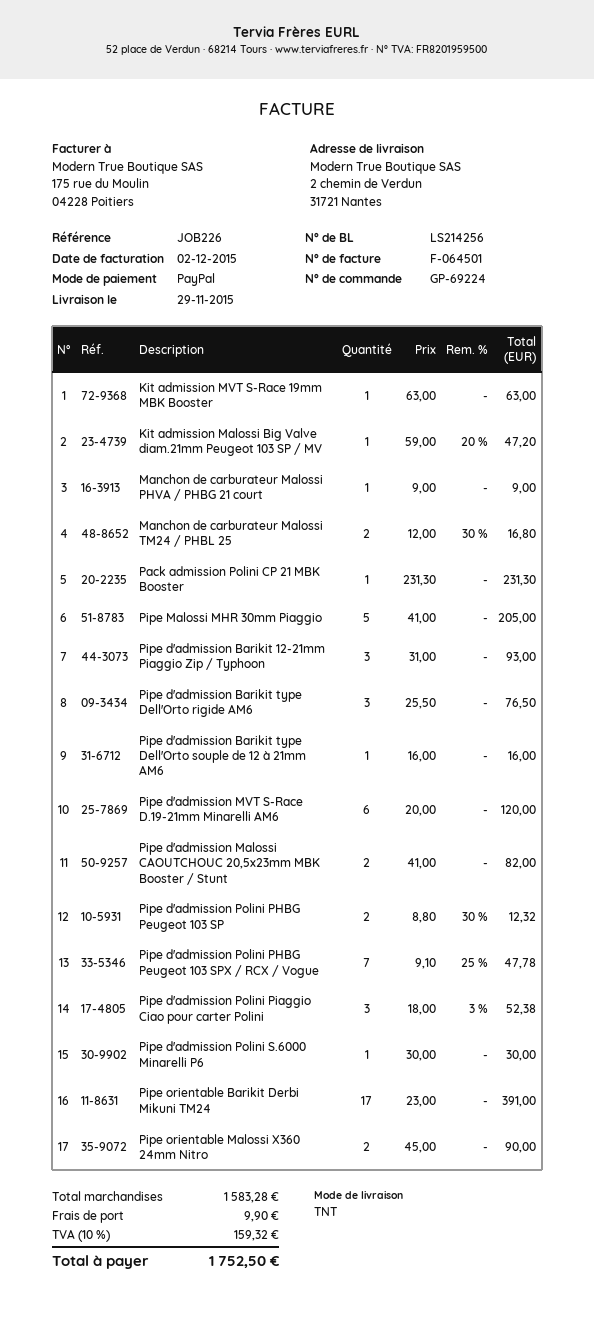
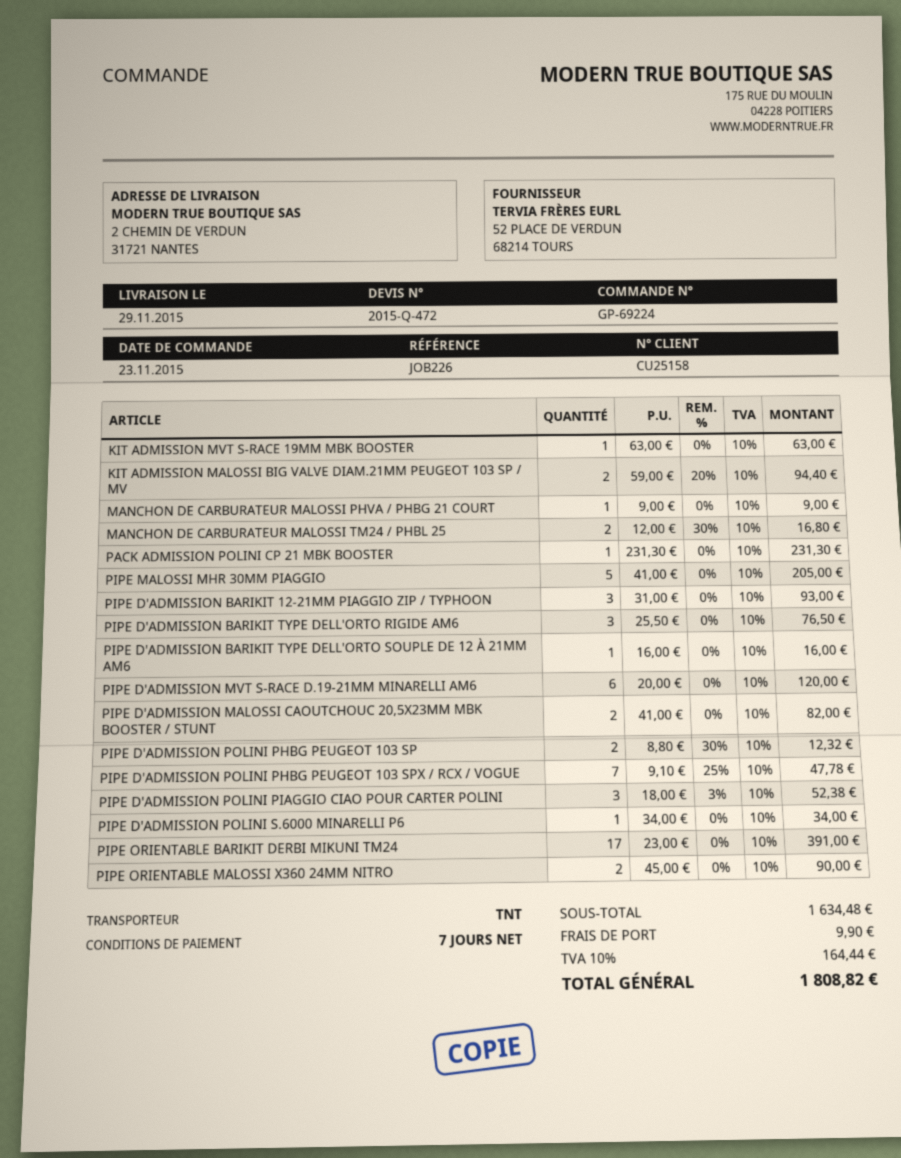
Kit admission Malossi Big Valve diam.21mm Peugeot 103 SP / MV: 1 x 59.00 - 20% = 47.20 -> 2 x 59.00 - 20% = 94.40
Pipe d'admission Polini S.6000 Minarelli P6: 1 x 30.00 = 30.00 -> 1 x 34.00 = 34.00
subtotal: 1583.28 -> 1634.48
tax: 10% = 159.32 -> 10% = 164.44
total: 1752.50 -> 1808.82

